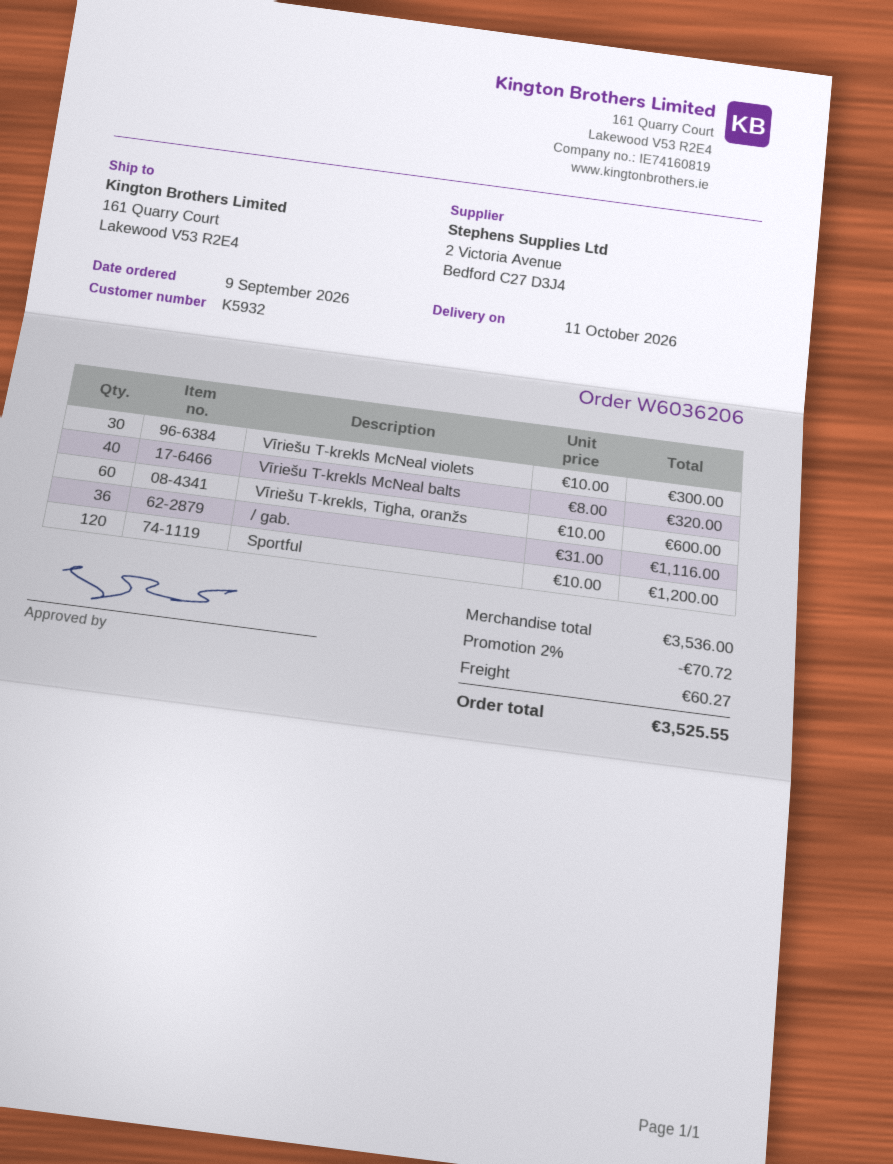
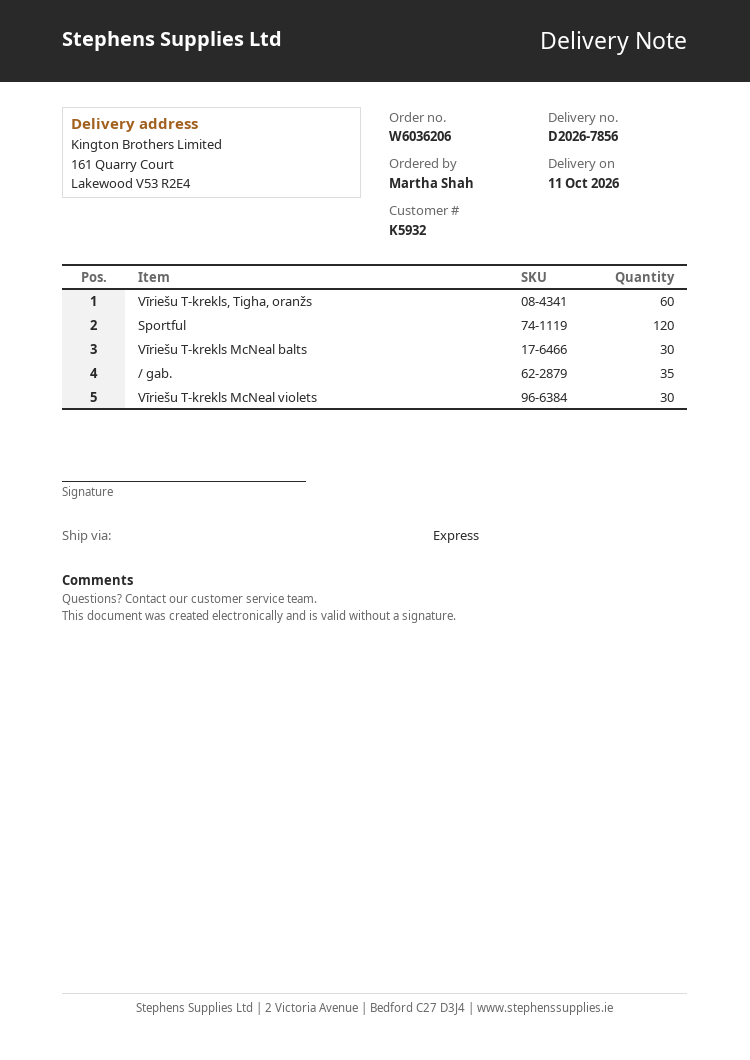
Vīriešu T-krekls McNeal balts: 40 -> 30
/ gab.: 36 -> 35

